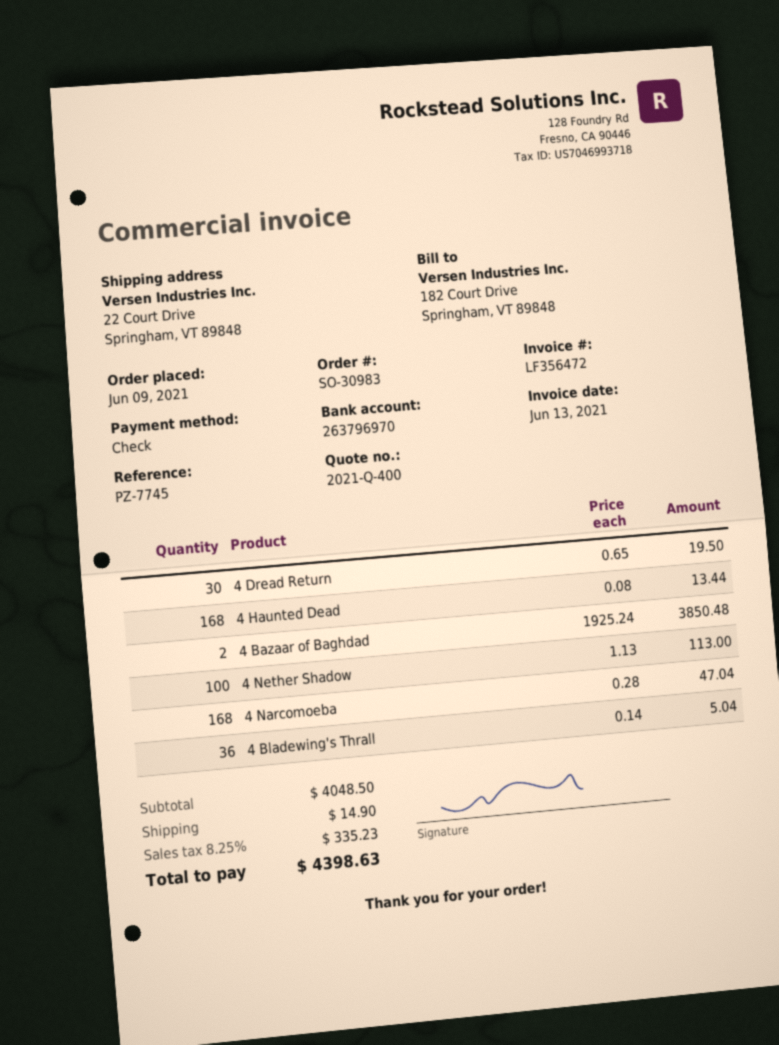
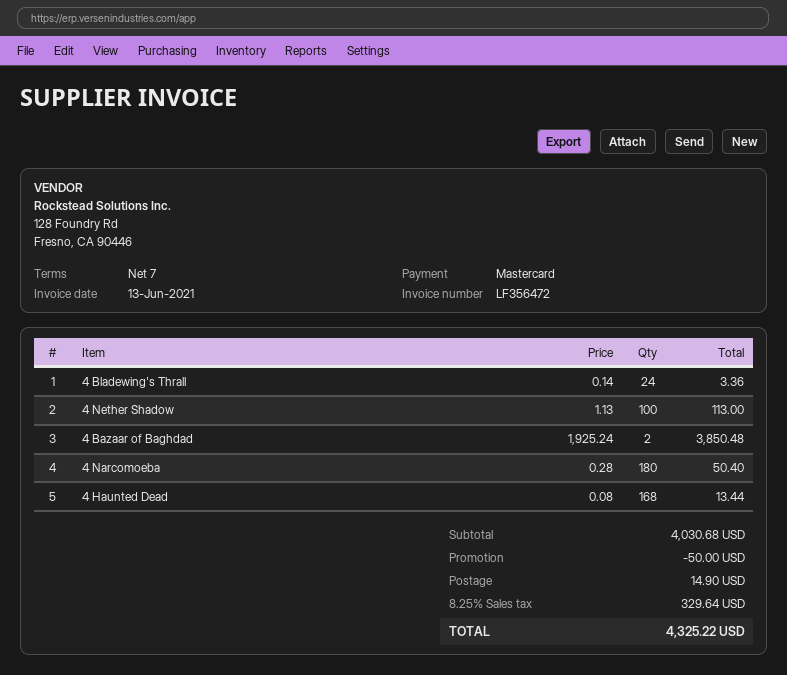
payment method: cheque -> Mastercard
4 Dread Return: 30 x 0.65 = 19.50 -> none
4 Narcomoeba: 168 x 0.28 = 47.04 -> 180 x 0.28 = 50.40
4 Bladewing's Thrall: 36 x 0.14 = 5.04 -> 24 x 0.14 = 3.36
subtotal: 4048.50 -> 4030.68
discount: none -> 50.00
tax: 8.25% = 335.23 -> 8.25% = 329.64
total: 4398.63 -> 4325.22

